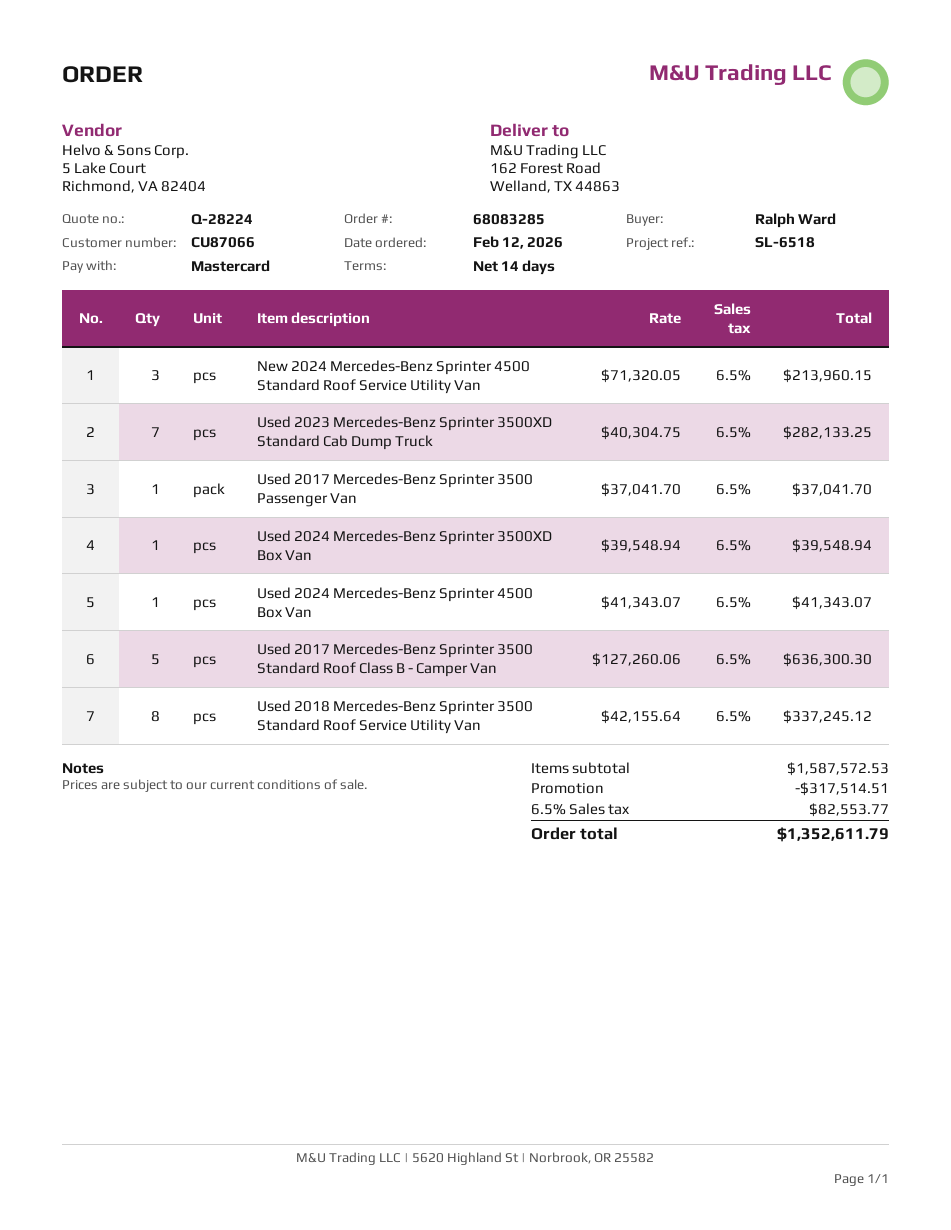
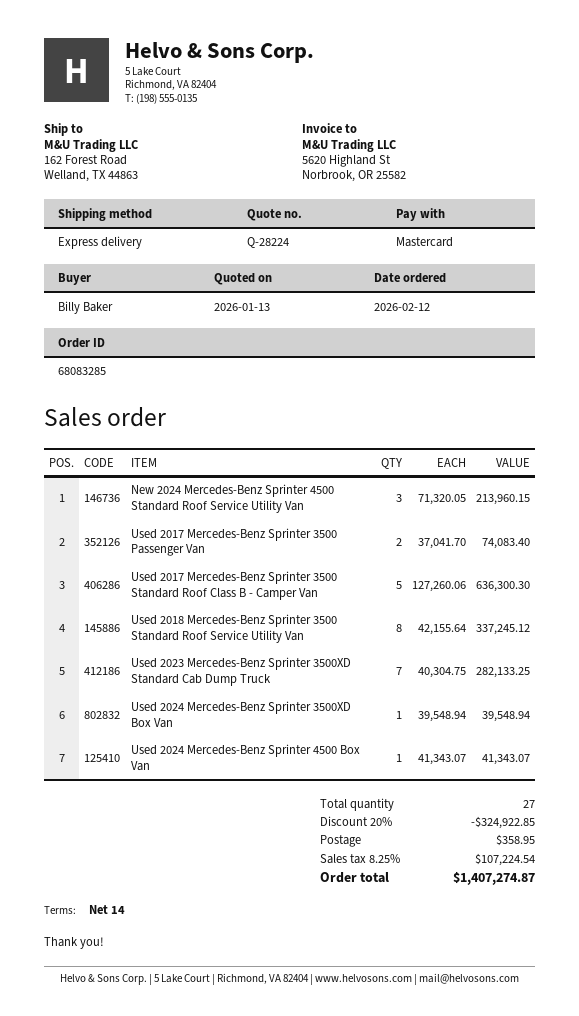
ordered by: Ralph Ward -> Billy Baker
Used 2017 Mercedes-Benz Sprinter 3500 Passenger Van: 1 x 37041.70 = 37041.70 -> 2 x 37041.70 = 74083.40
discount: 317514.51 -> 324922.85
shipping: none -> 358.95
tax: 6.5% = 82553.77 -> 8.25% = 107224.54
total: 1352611.79 -> 1407274.87

